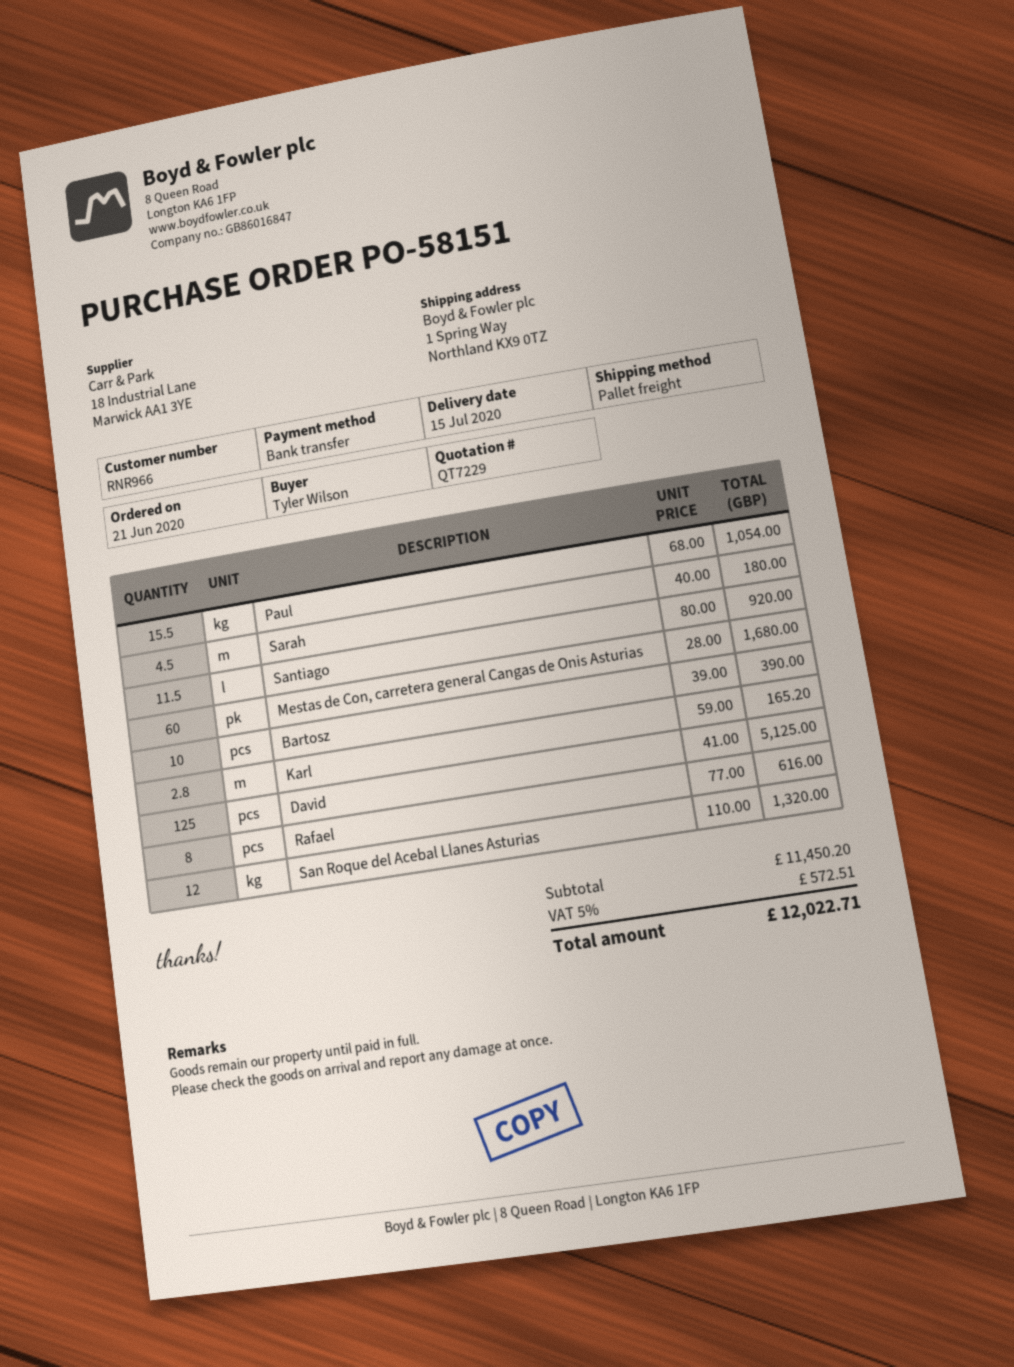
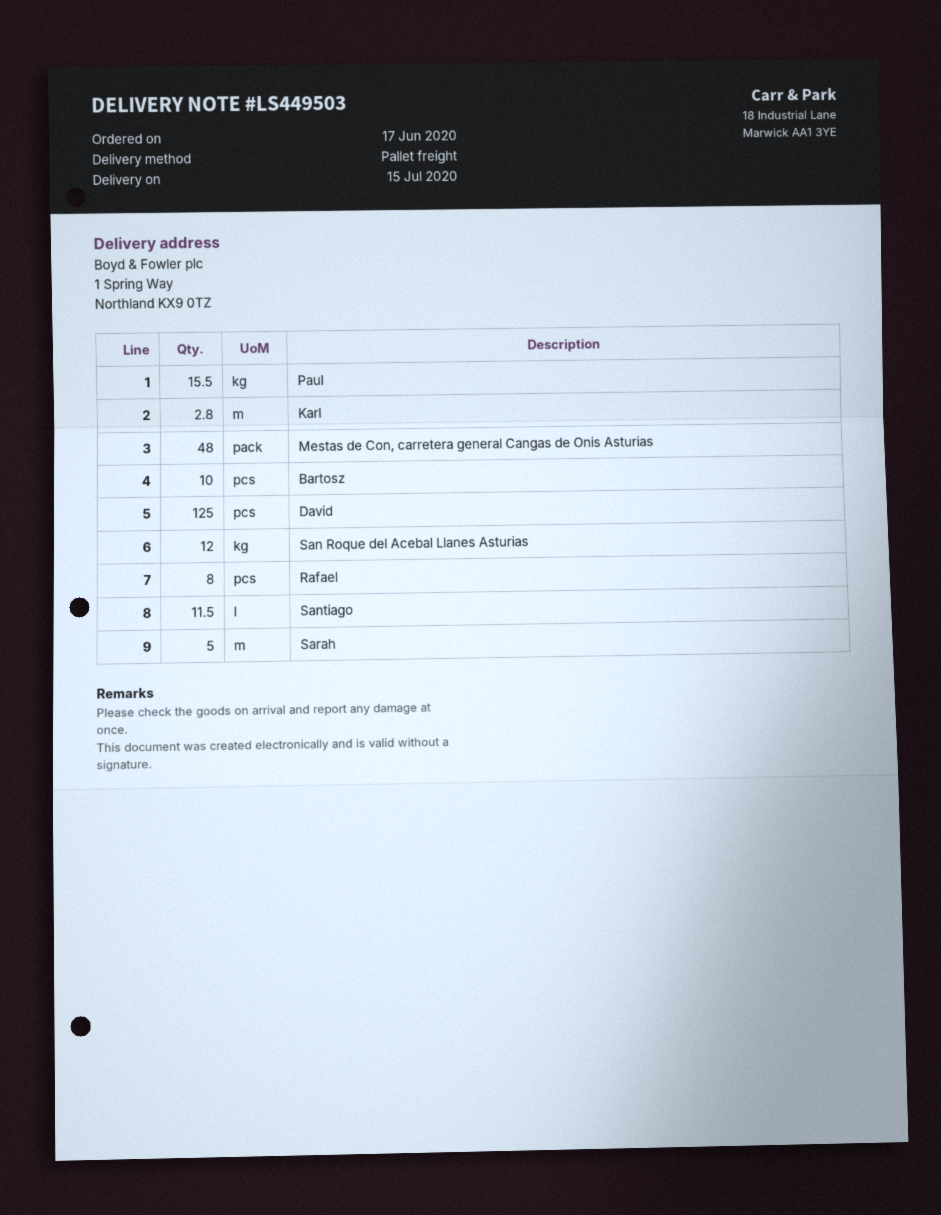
order date: 2020-06-21 -> 2020-06-17
Sarah: 4.5 -> 5
Mestas de Con, carretera general Cangas de Onis Asturias: 60 -> 48

